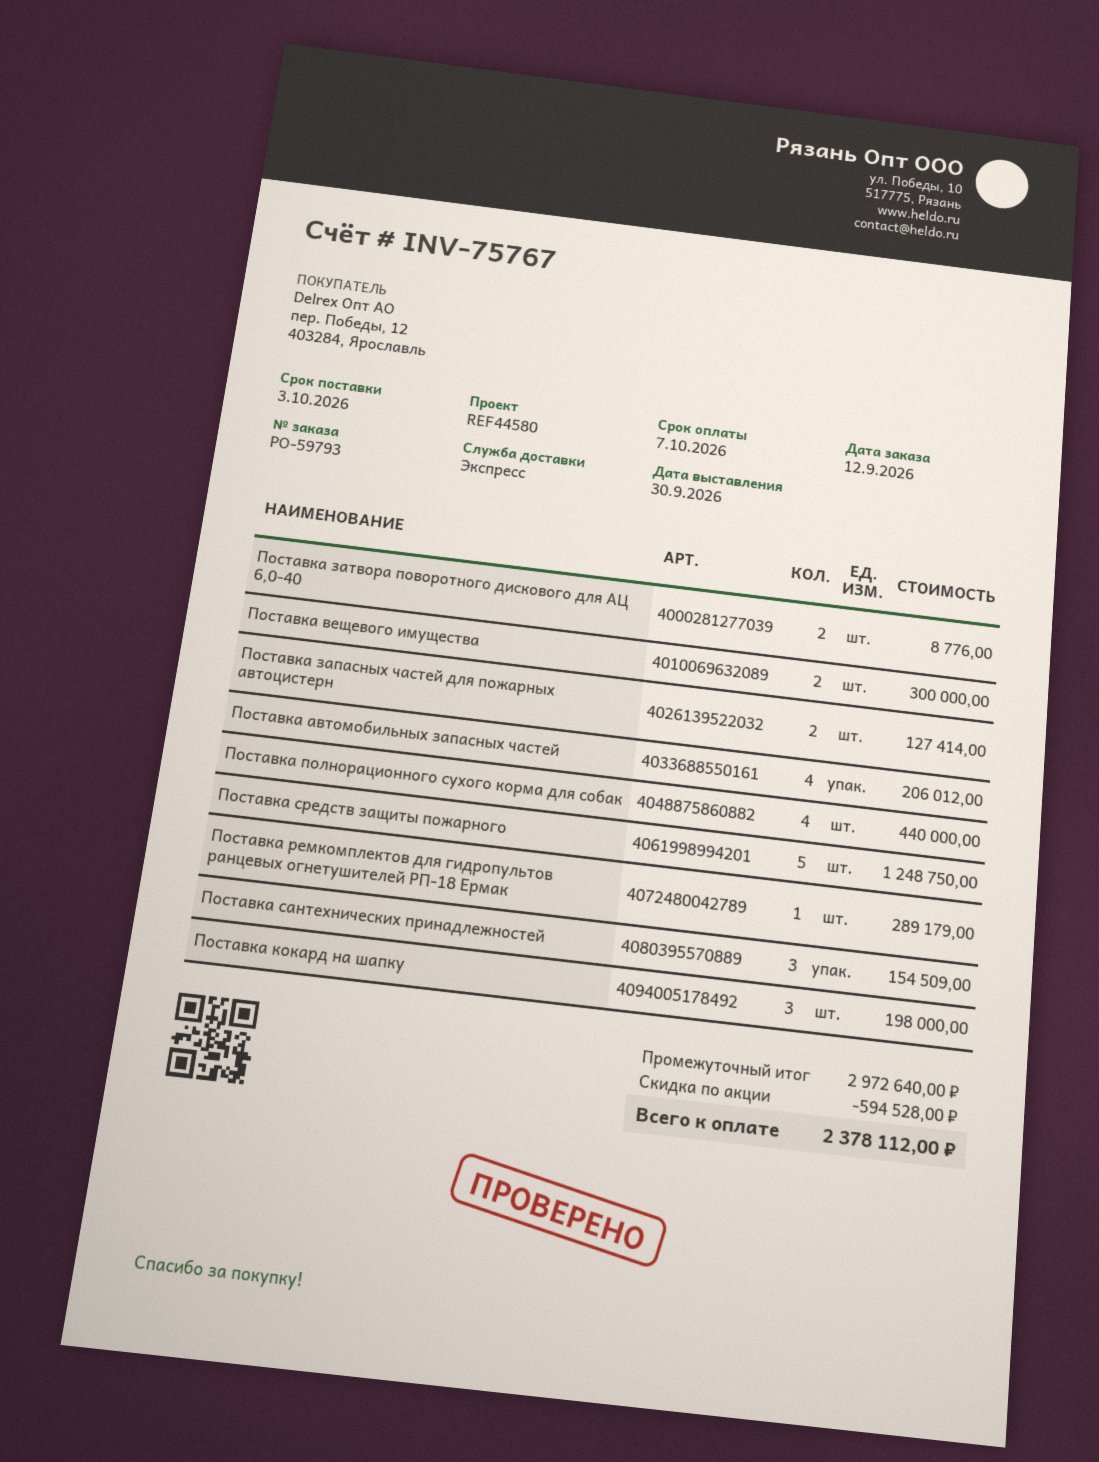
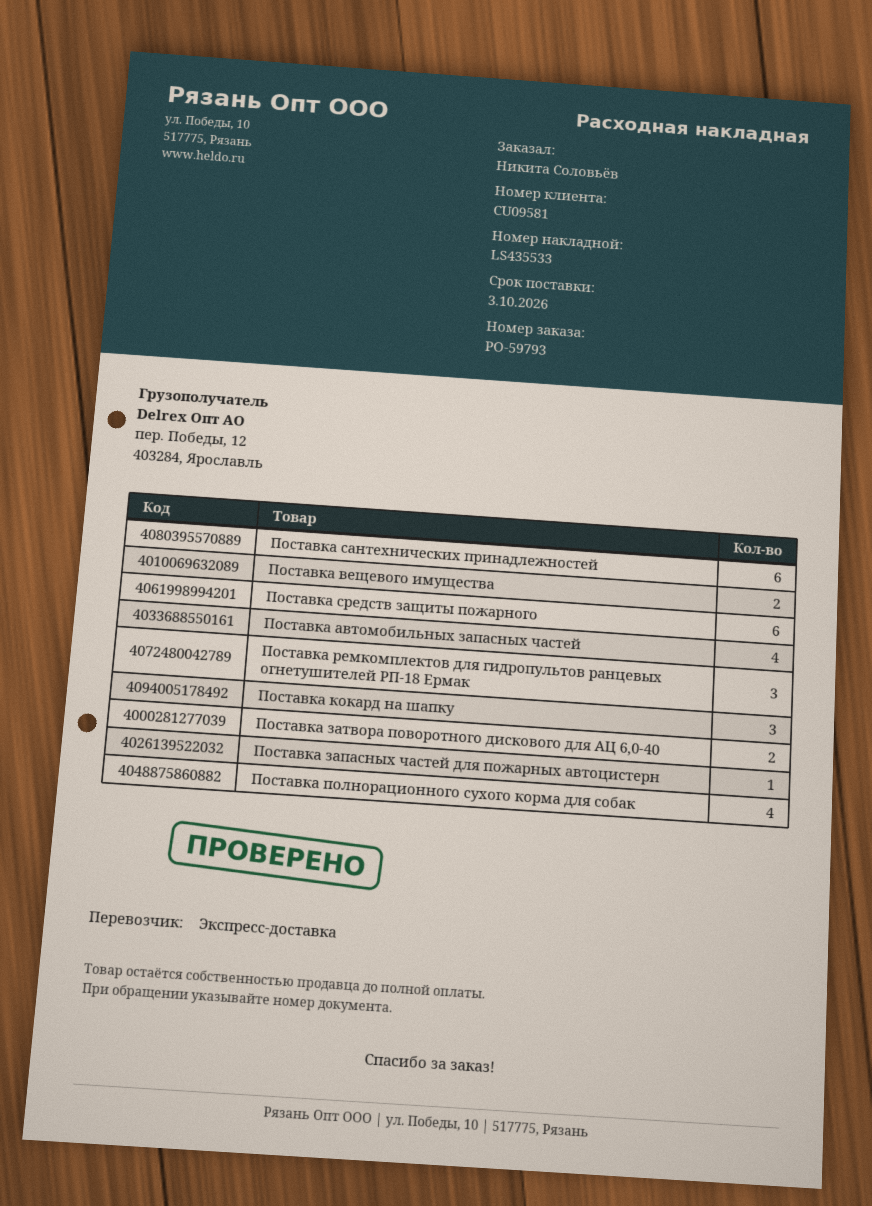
Поставка запасных частей для пожарных автоцистерн: 2 -> 1
Поставка средств защиты пожарного: 5 -> 6
Поставка ремкомплектов для гидропультов ранцевых огнетушителей РП-18 Ермак: 1 -> 3
Поставка сантехнических принадлежностей: 3 -> 6

